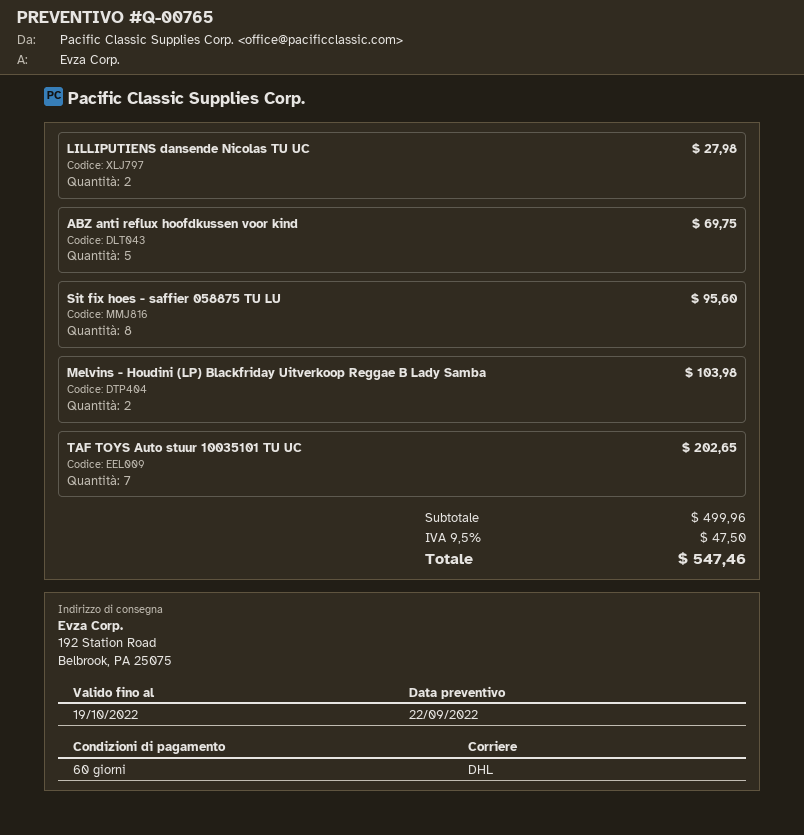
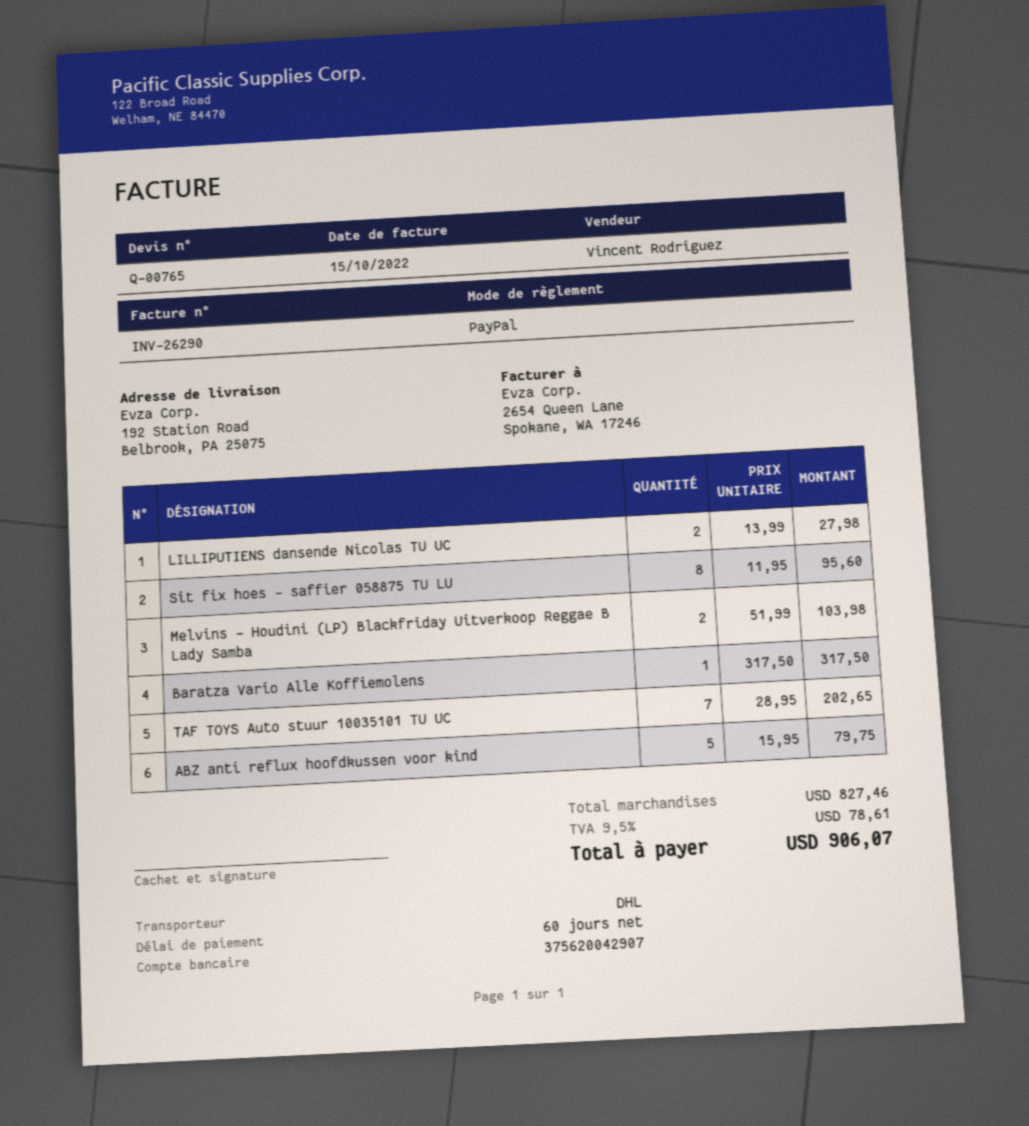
ABZ anti reflux hoofdkussen voor kind: 5 for 69.75 -> 5 for 79.75
Baratza Vario Alle Koffiemolens: none -> 1 for 317.50
subtotal: 499.96 -> 827.46
tax: 9.5% = 47.50 -> 9.5% = 78.61
total: 547.46 -> 906.07

